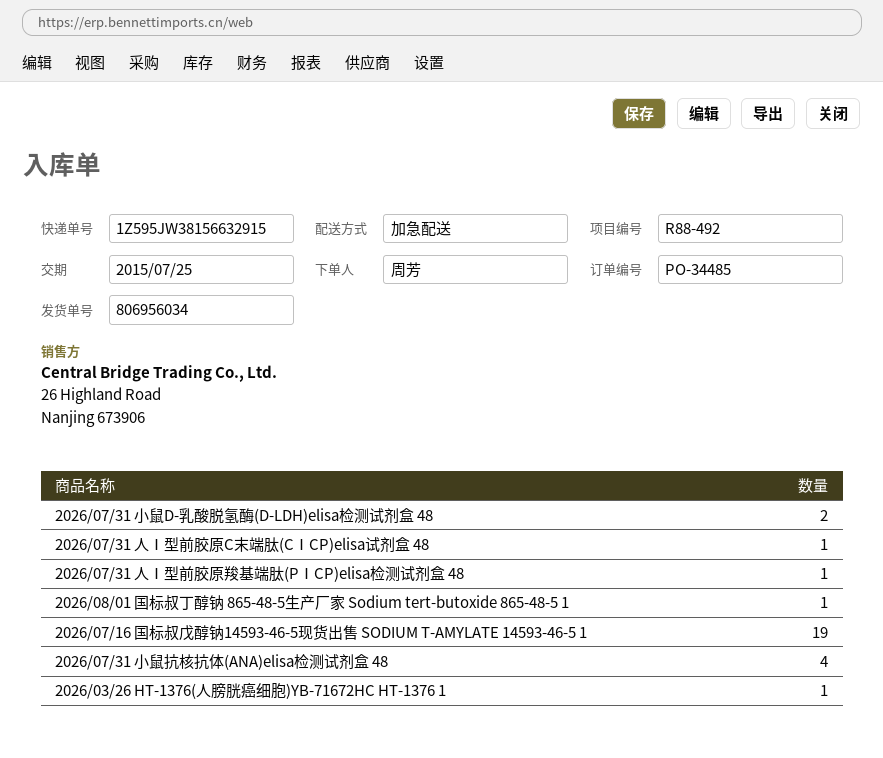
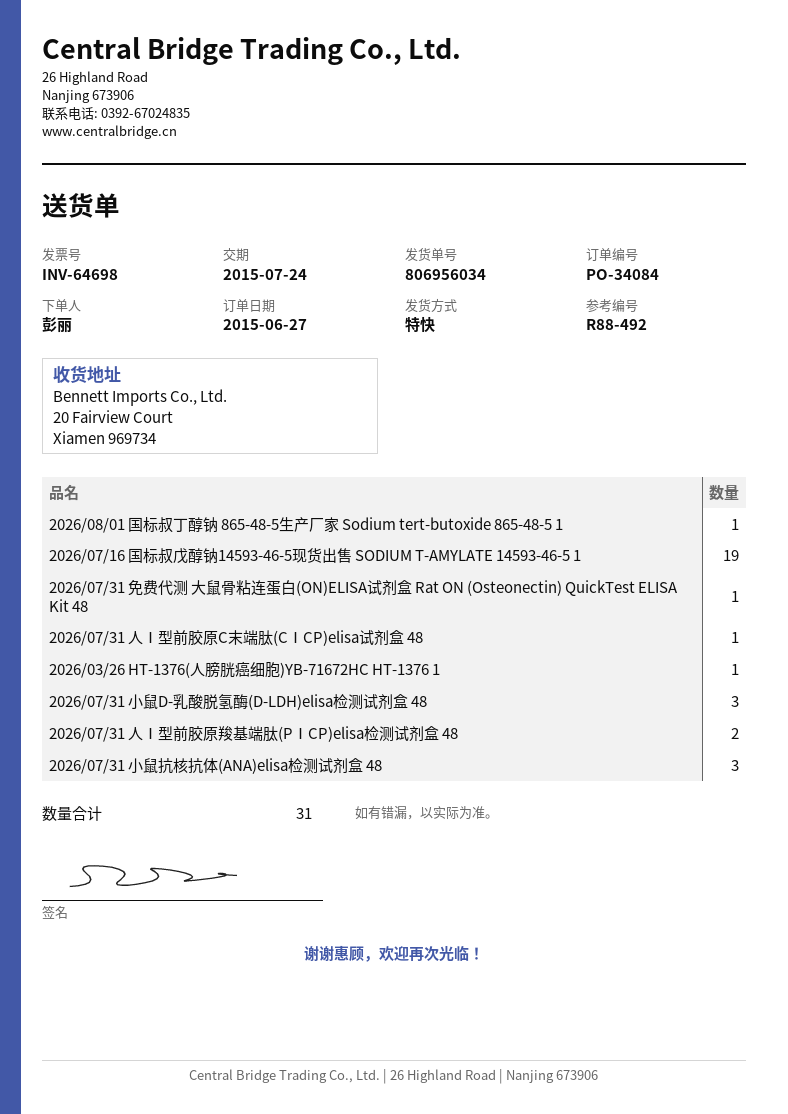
order number: PO-34485 -> PO-34084
delivery date: 2015-07-25 -> 2015-07-24
ordered by: 周芳 -> 彭丽
2026/07/31 小鼠D-乳酸脱氢酶(D-LDH)elisa检测试剂盒 48: 2 -> 3
2026/07/31 人Ⅰ型前胶原羧基端肽(PⅠCP)elisa检测试剂盒 48: 1 -> 2
2026/07/31 小鼠抗核抗体(ANA)elisa检测试剂盒 48: 4 -> 3
2026/07/31 免费代测 大鼠骨粘连蛋白(ON)ELISA试剂盒 Rat ON (Osteonectin) QuickTest ELISA Kit 48: none -> 1

